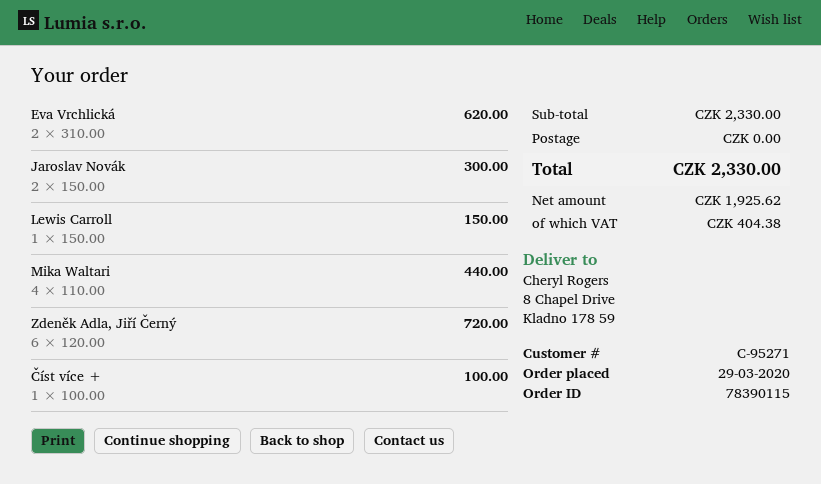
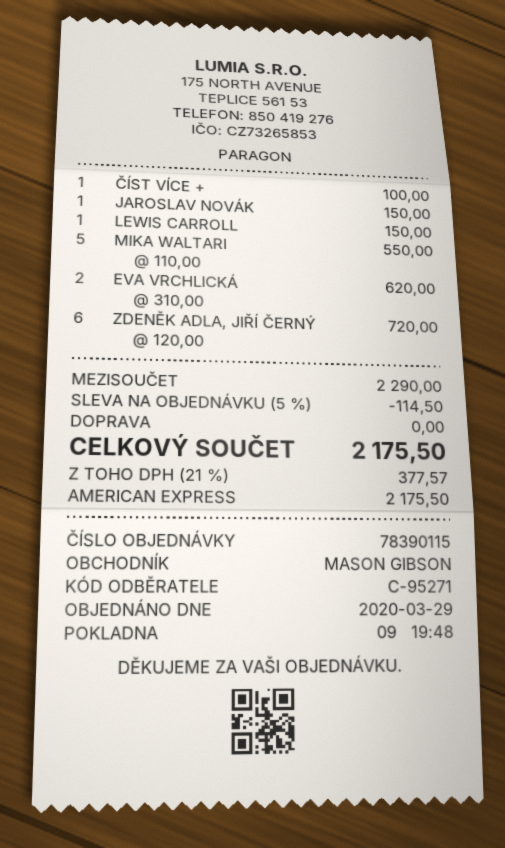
Jaroslav Novák: 2 x 150.00 = 300.00 -> 1 x 150.00 = 150.00
Mika Waltari: 4 x 110.00 = 440.00 -> 5 x 110.00 = 550.00
subtotal: 2330.00 -> 2290.00
discount: none -> 5% = 114.50
tax: 404.38 -> 377.57
total: 2330.00 -> 2175.50

